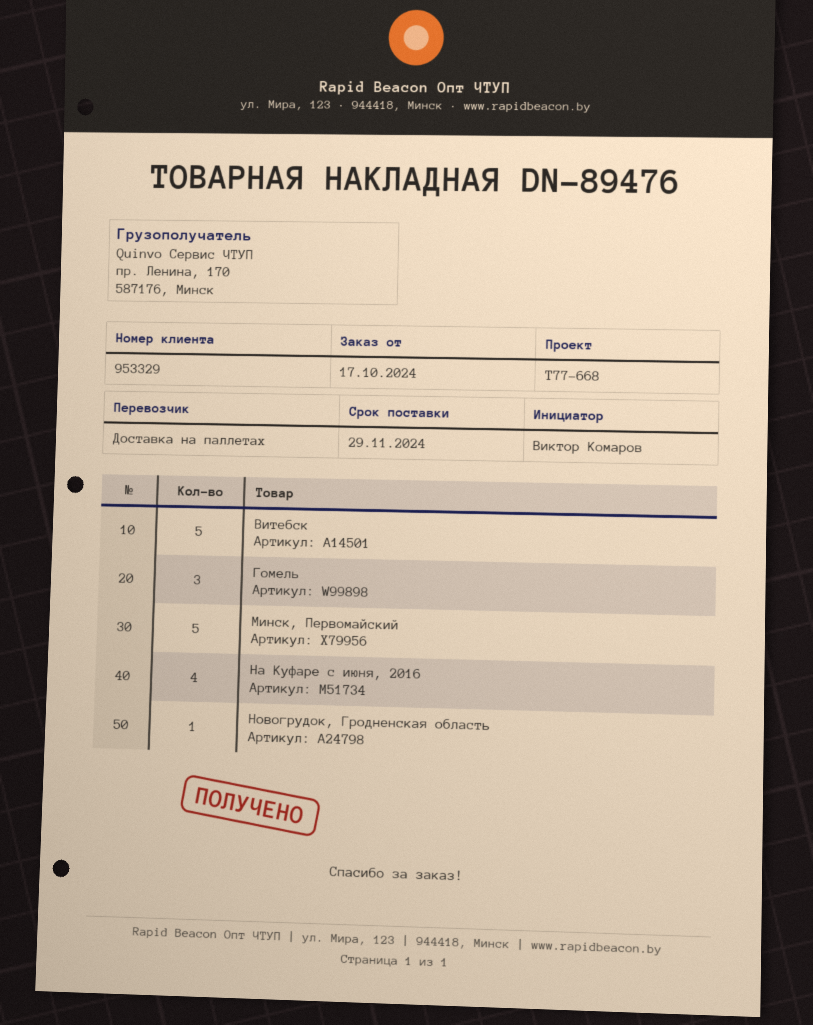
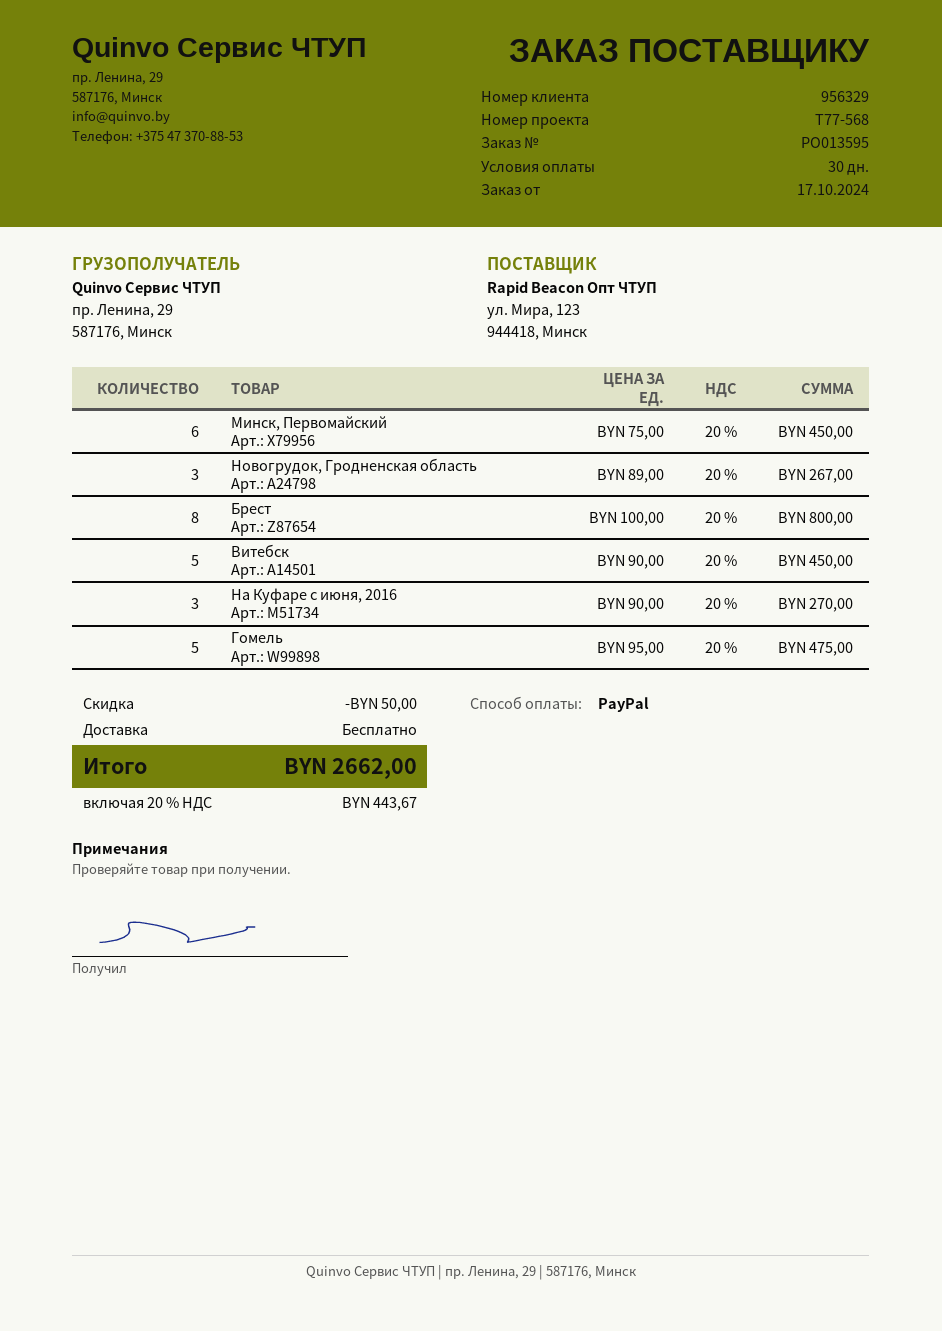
customer number: 953329 -> 956329
reference: T77-668 -> T77-568
ship to: пр. Ленина, 170, 587176, Минск -> пр. Ленина, 29, 587176, Минск
Гомель: 3 -> 5
Минск, Первомайский: 5 -> 6
На Куфаре с июня, 2016: 4 -> 3
Новогрудок, Гродненская область: 1 -> 3
Брест: none -> 8

